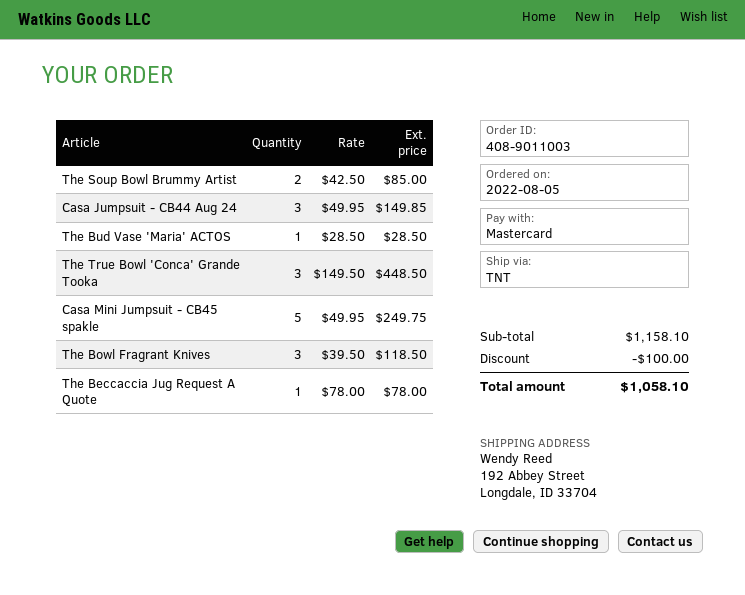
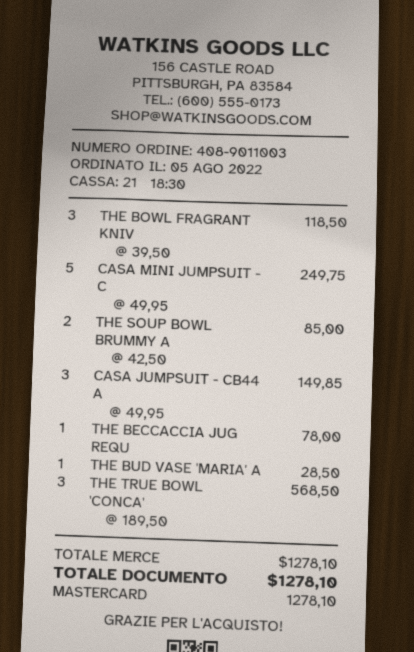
The True Bowl 'Conca' Grande Tooka: 3 x 149.50 = 448.50 -> 3 x 189.50 = 568.50
subtotal: 1158.10 -> 1278.10
discount: 100.00 -> none
total: 1058.10 -> 1278.10

